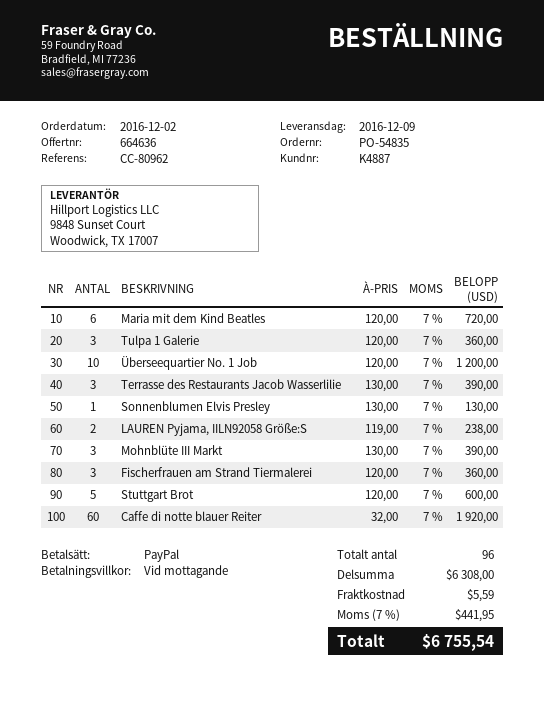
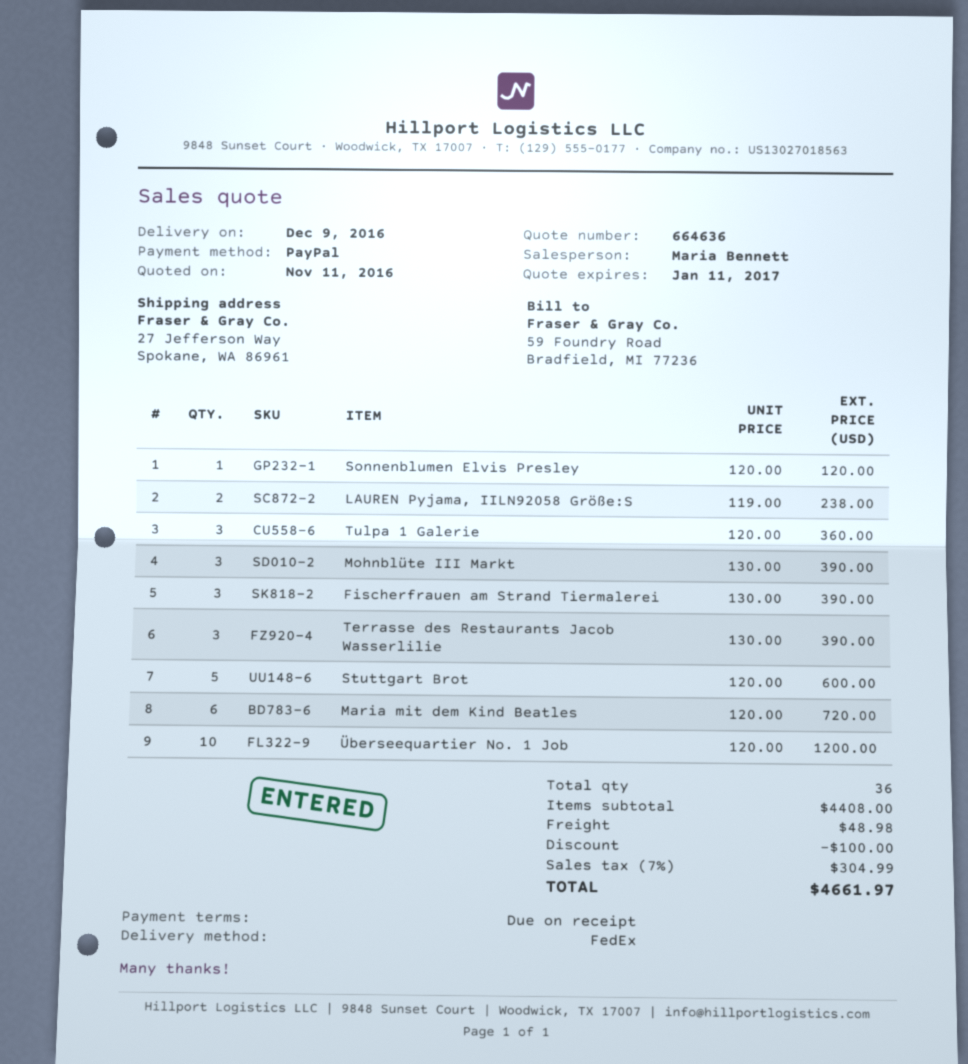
Sonnenblumen Elvis Presley: 1 x 130.00 = 130.00 -> 1 x 120.00 = 120.00
Fischerfrauen am Strand Tiermalerei: 3 x 120.00 = 360.00 -> 3 x 130.00 = 390.00
Caffe di notte blauer Reiter: 60 x 32.00 = 1920.00 -> none
total quantity: 96 -> 36
subtotal: 6308.00 -> 4408.00
discount: none -> 100.00
shipping: 5.59 -> 48.98
tax: 7% = 441.95 -> 7% = 304.99
total: 6755.54 -> 4661.97

